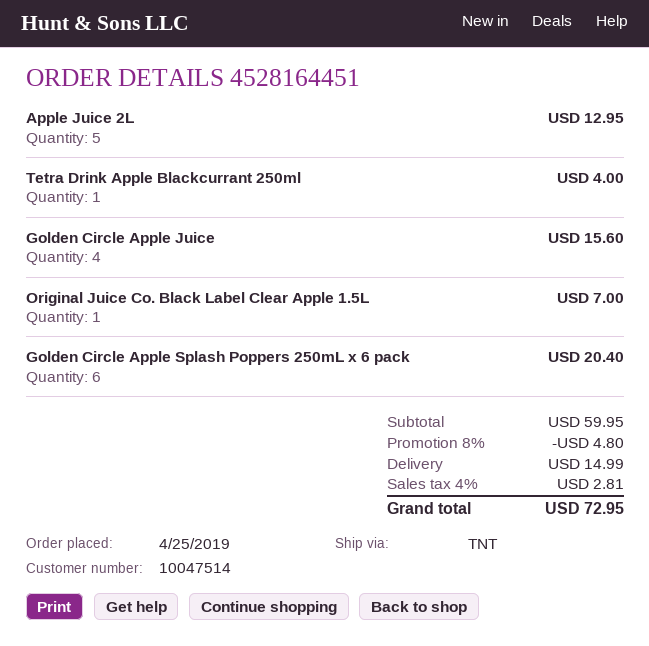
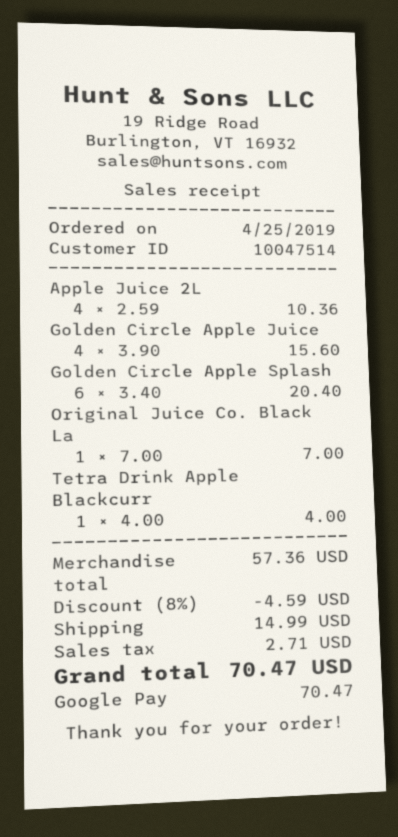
Apple Juice 2L: 5 for 12.95 -> 4 for 10.36
subtotal: 59.95 -> 57.36
discount: 8% = 4.80 -> 8% = 4.59
tax: 2.81 -> 2.71
total: 72.95 -> 70.47

